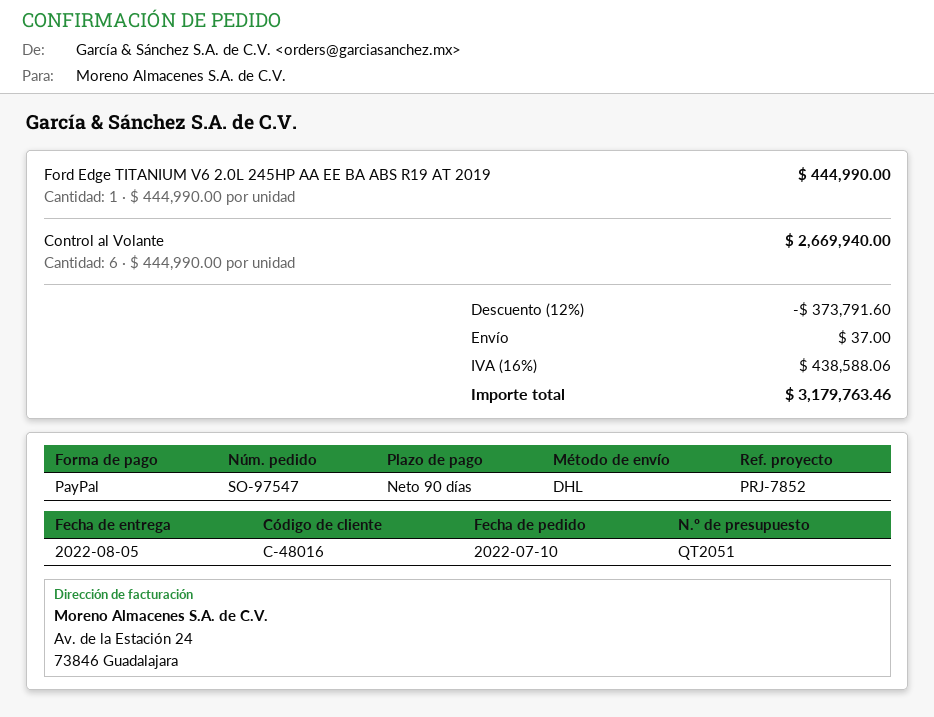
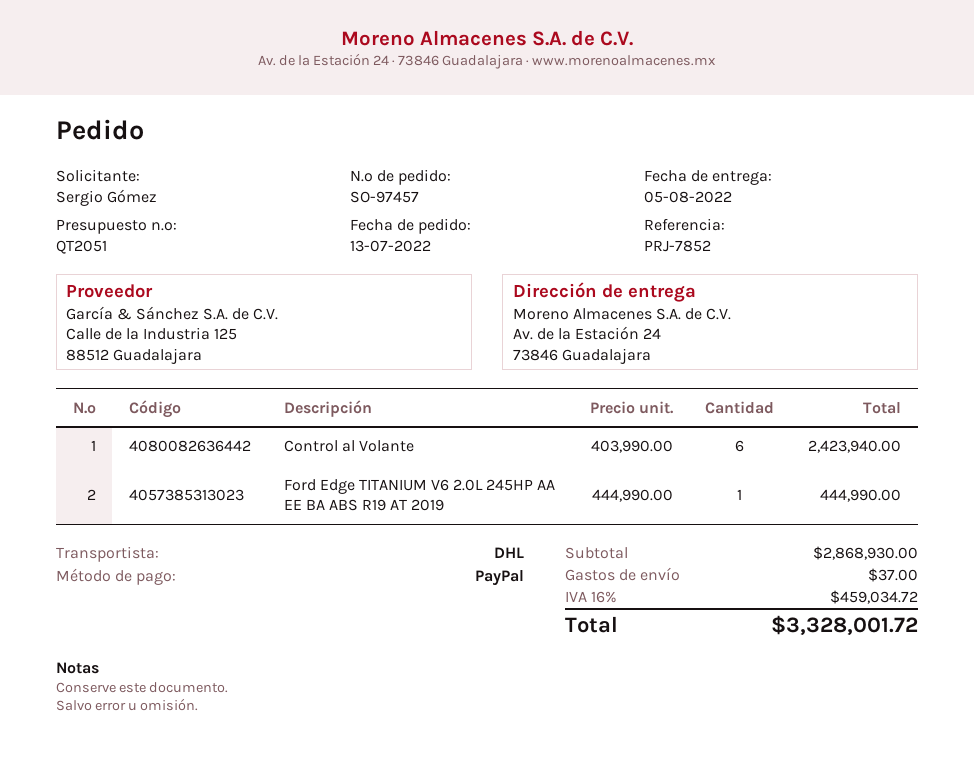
order number: SO-97547 -> SO-97457
order date: 2022-07-10 -> 2022-07-13
Control al Volante: 6 x 444990.00 = 2669940.00 -> 6 x 403990.00 = 2423940.00
discount: 12% = 373791.60 -> none
tax: 16% = 438588.06 -> 16% = 459034.72
total: 3179763.46 -> 3328001.72

